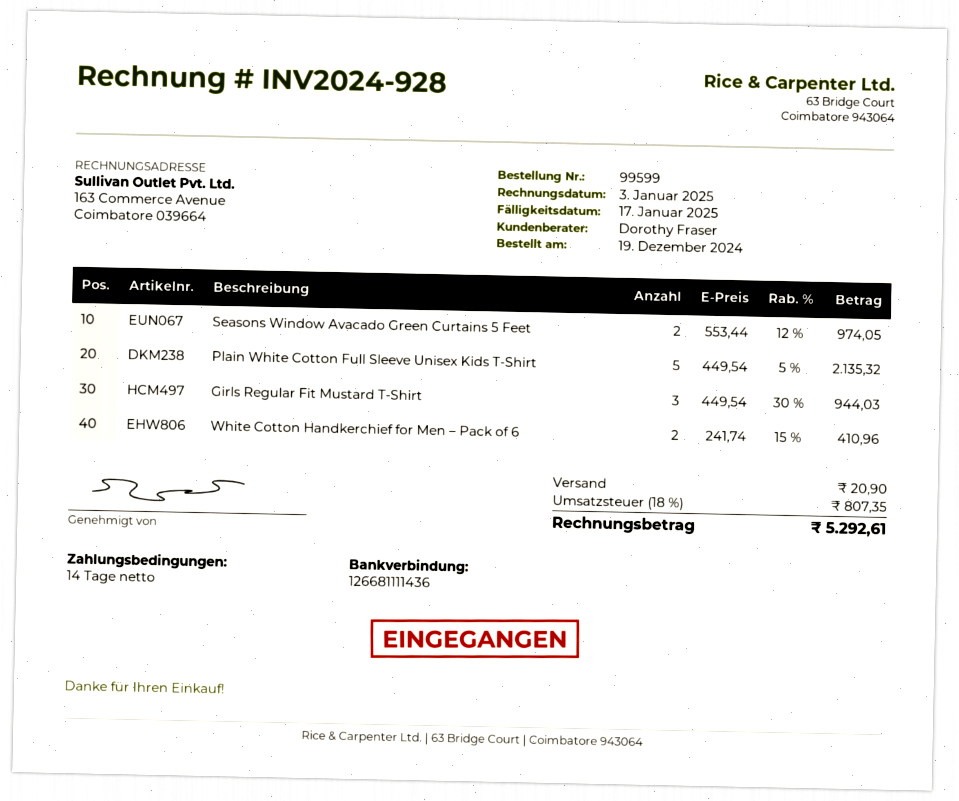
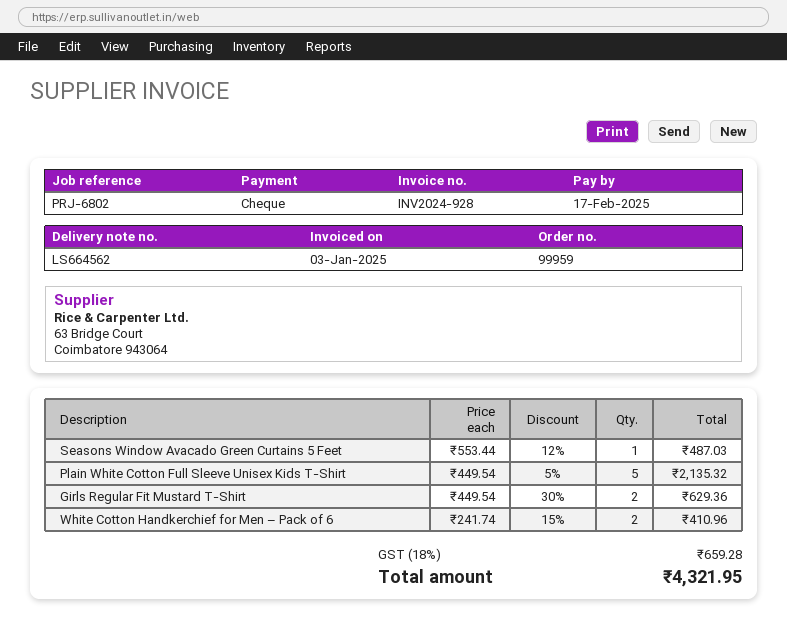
order number: 99599 -> 99959
due date: 2025-01-17 -> 2025-02-17
Seasons Window Avacado Green Curtains 5 Feet: 2 x 553.44 - 12% = 974.05 -> 1 x 553.44 - 12% = 487.03
Girls Regular Fit Mustard T-Shirt: 3 x 449.54 - 30% = 944.03 -> 2 x 449.54 - 30% = 629.36
shipping: 20.90 -> none
tax: 18% = 807.35 -> 18% = 659.28
total: 5292.61 -> 4321.95

